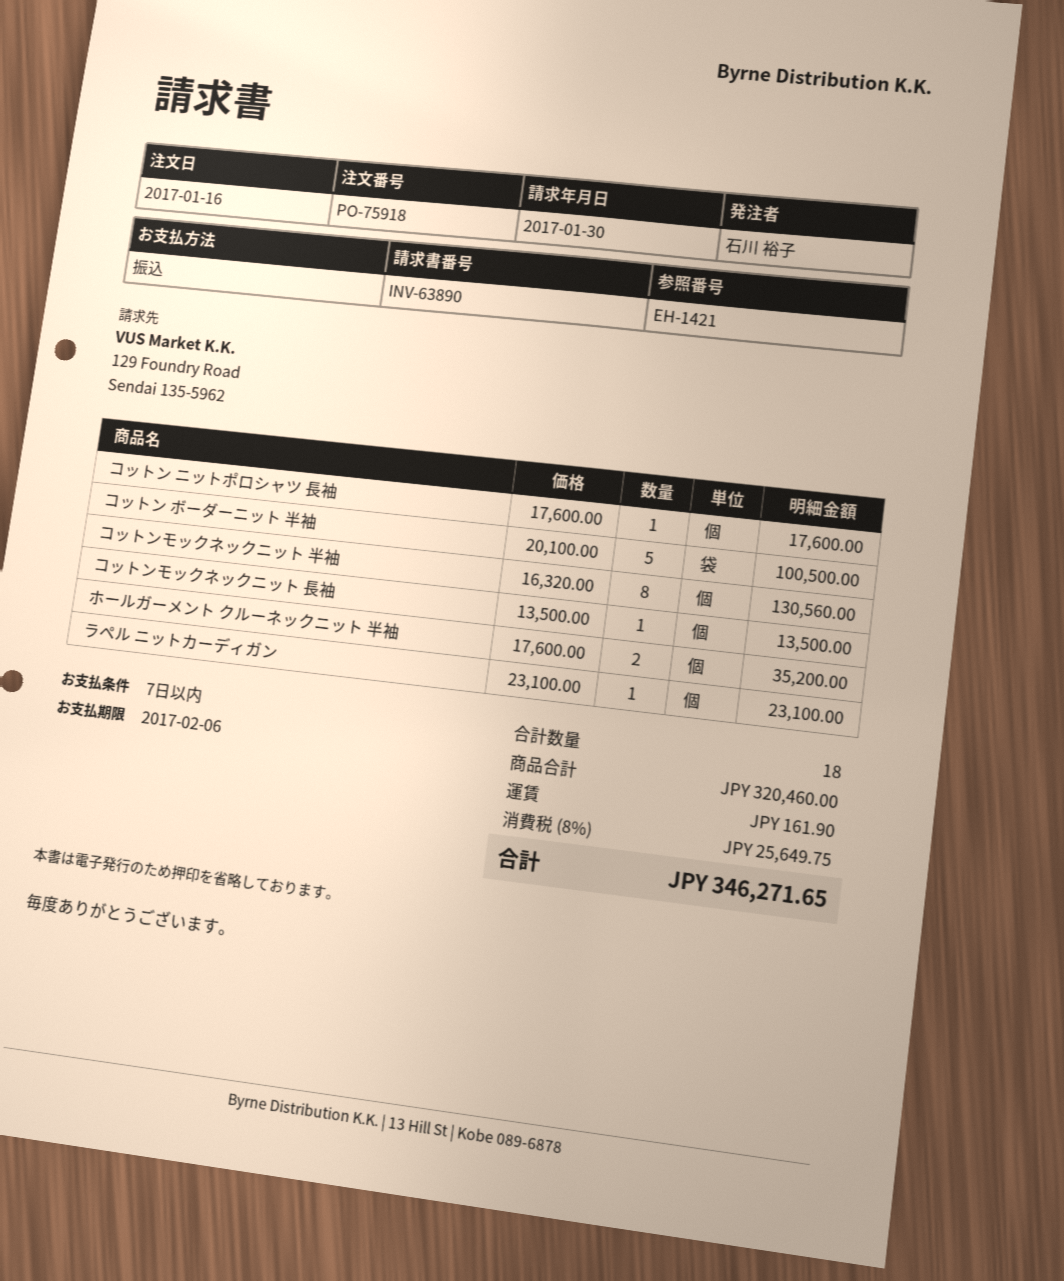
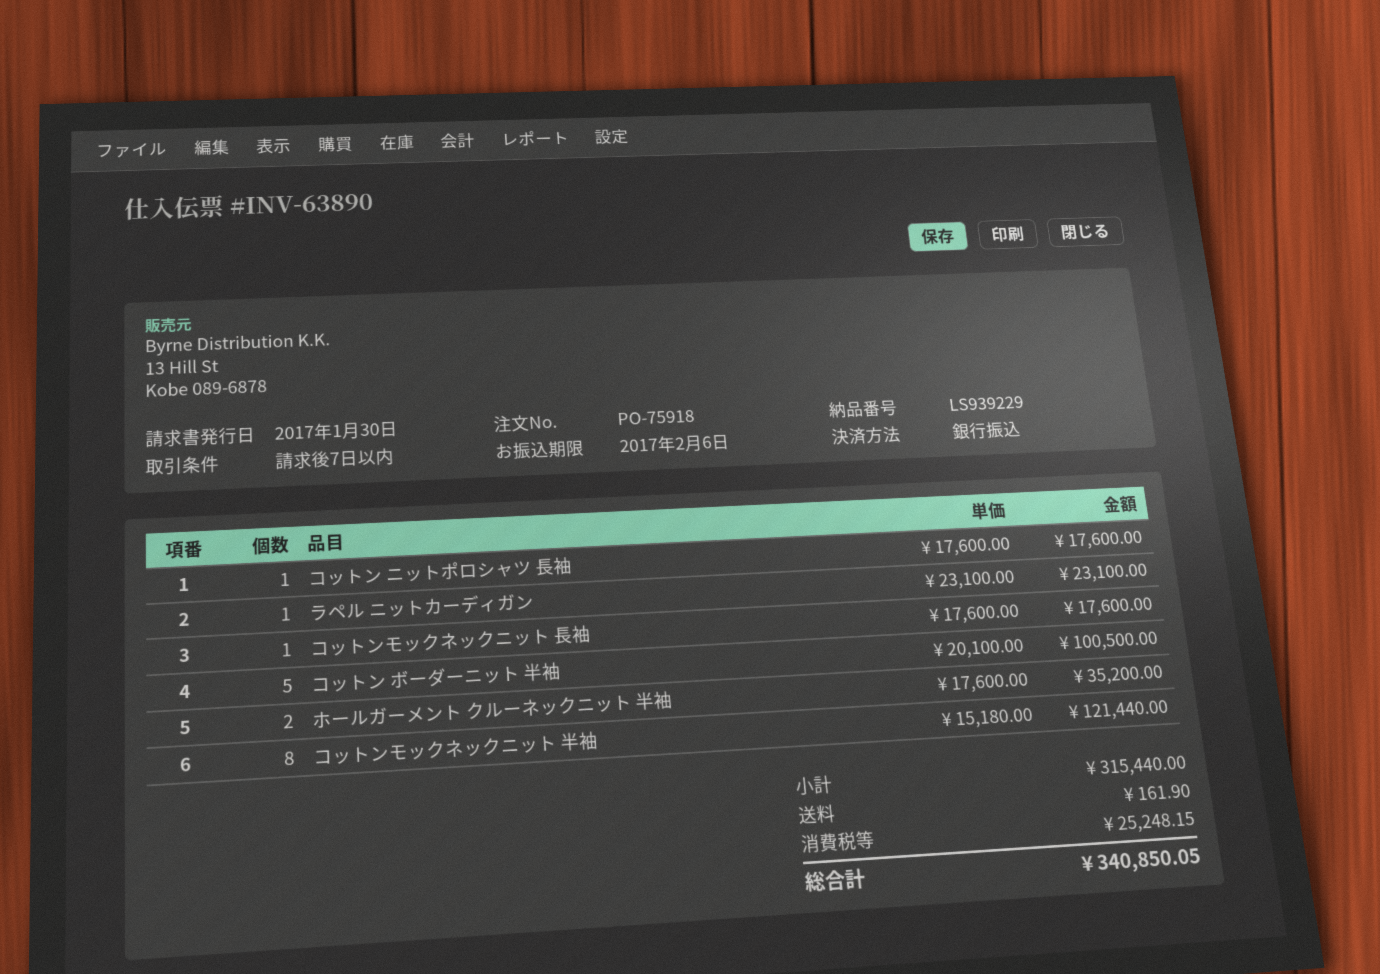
コットンモックネックニット 半袖: 8 x 16320.00 = 130560.00 -> 8 x 15180.00 = 121440.00
コットンモックネックニット 長袖: 1 x 13500.00 = 13500.00 -> 1 x 17600.00 = 17600.00
subtotal: 320460.00 -> 315440.00
tax: 25649.75 -> 25248.15
total: 346271.65 -> 340850.05

